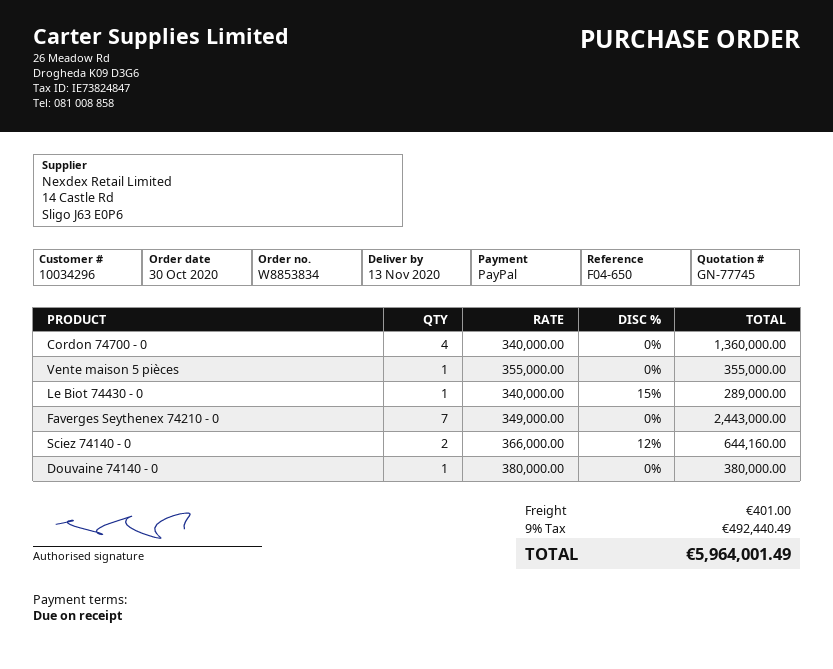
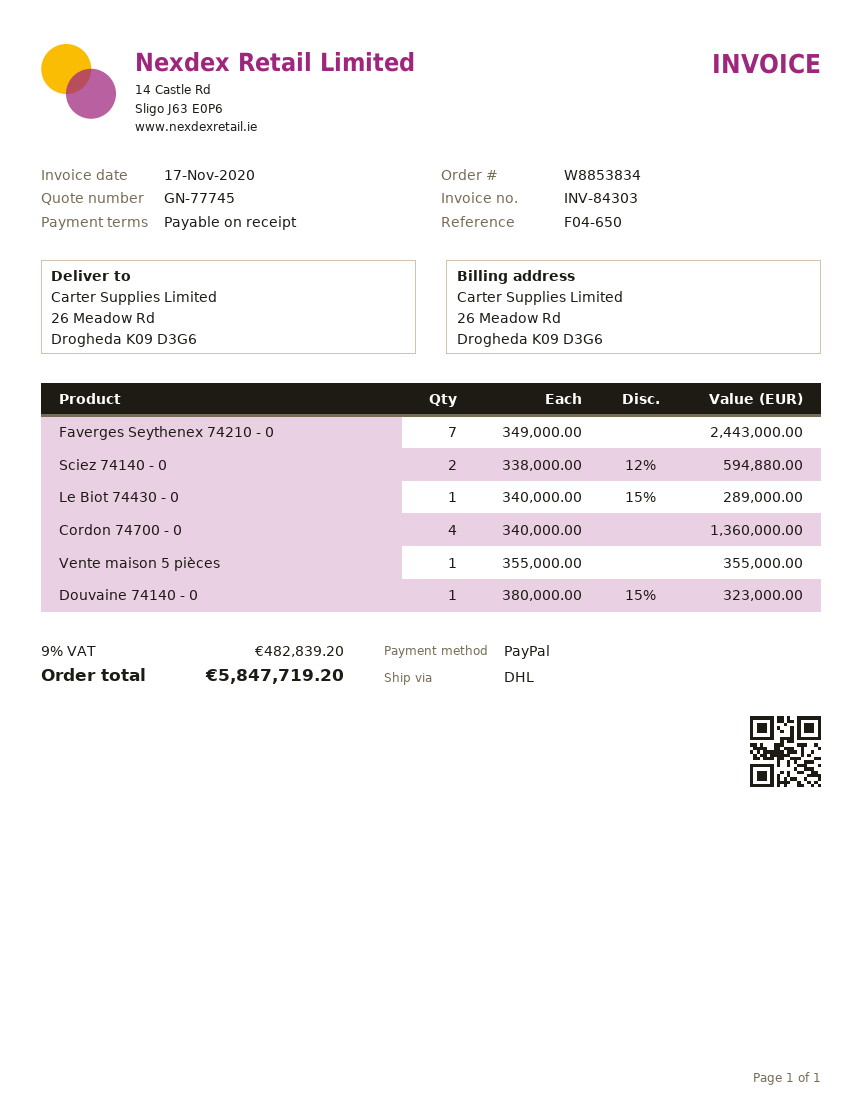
Sciez 74140 - 0: 2 x 366000.00 - 12% = 644160.00 -> 2 x 338000.00 - 12% = 594880.00
Douvaine 74140 - 0: 1 x 380000.00 = 380000.00 -> 1 x 380000.00 - 15% = 323000.00
shipping: 401.00 -> none
tax: 9% = 492440.49 -> 9% = 482839.20
total: 5964001.49 -> 5847719.20

